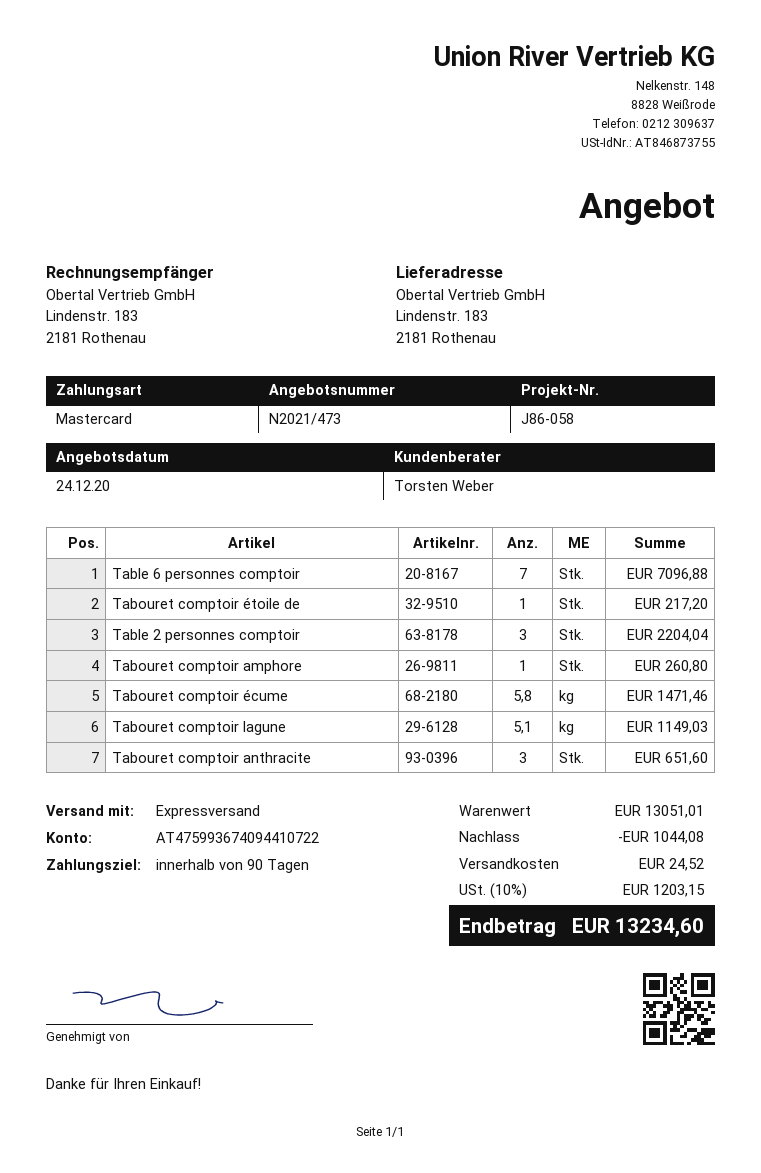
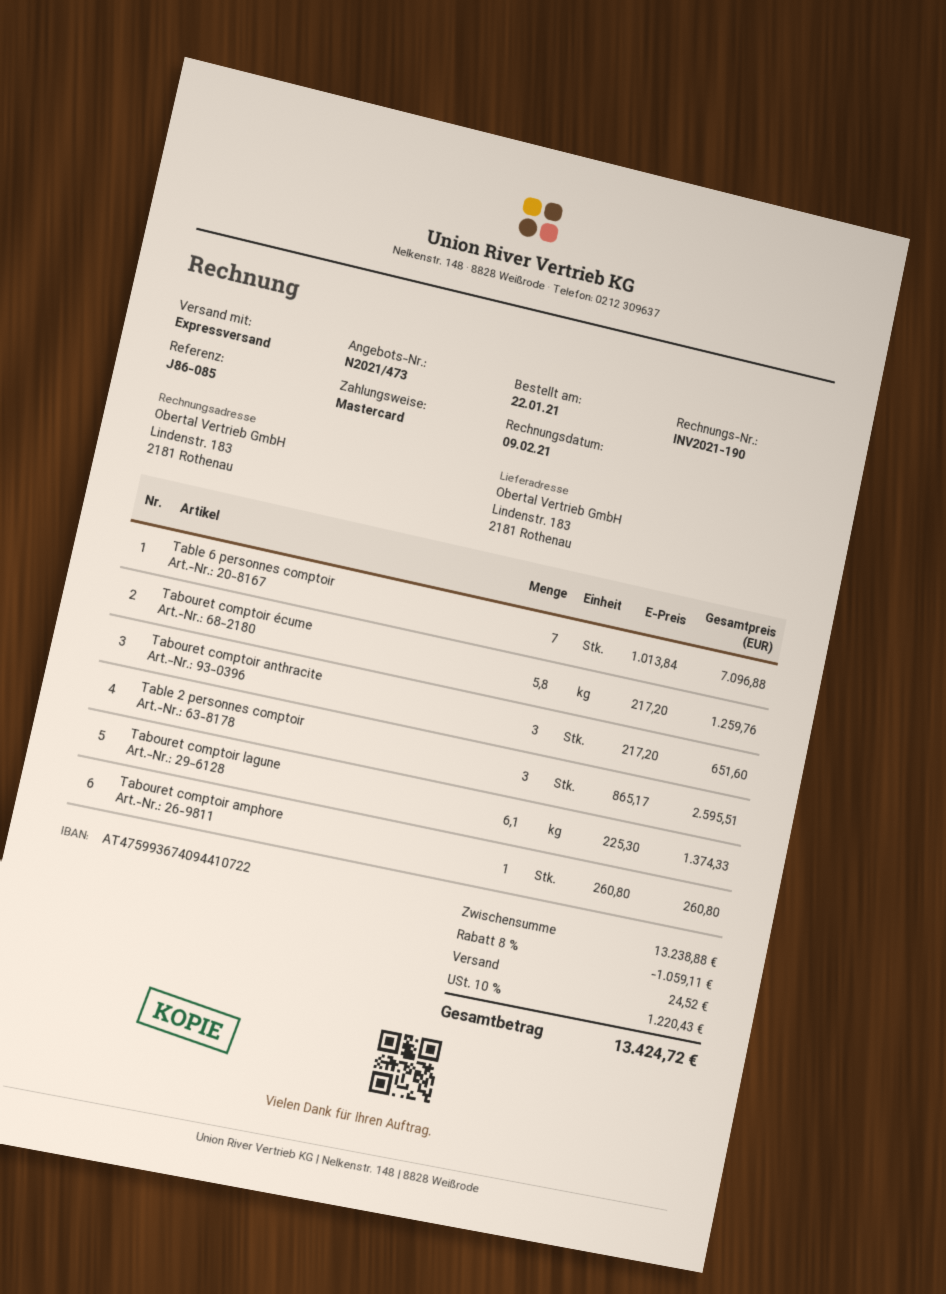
reference: J86-058 -> J86-085
Tabouret comptoir étoile de: 1 for 217.20 -> none
Table 2 personnes comptoir: 3 for 2204.04 -> 3 for 2595.51
Tabouret comptoir écume: 5.8 for 1471.46 -> 5.8 for 1259.76
Tabouret comptoir lagune: 5.1 for 1149.03 -> 6.1 for 1374.33
subtotal: 13051.01 -> 13238.88
discount: 1044.08 -> 1059.11
tax: 10% = 1203.15 -> 10% = 1220.43
total: 13234.60 -> 13424.72

